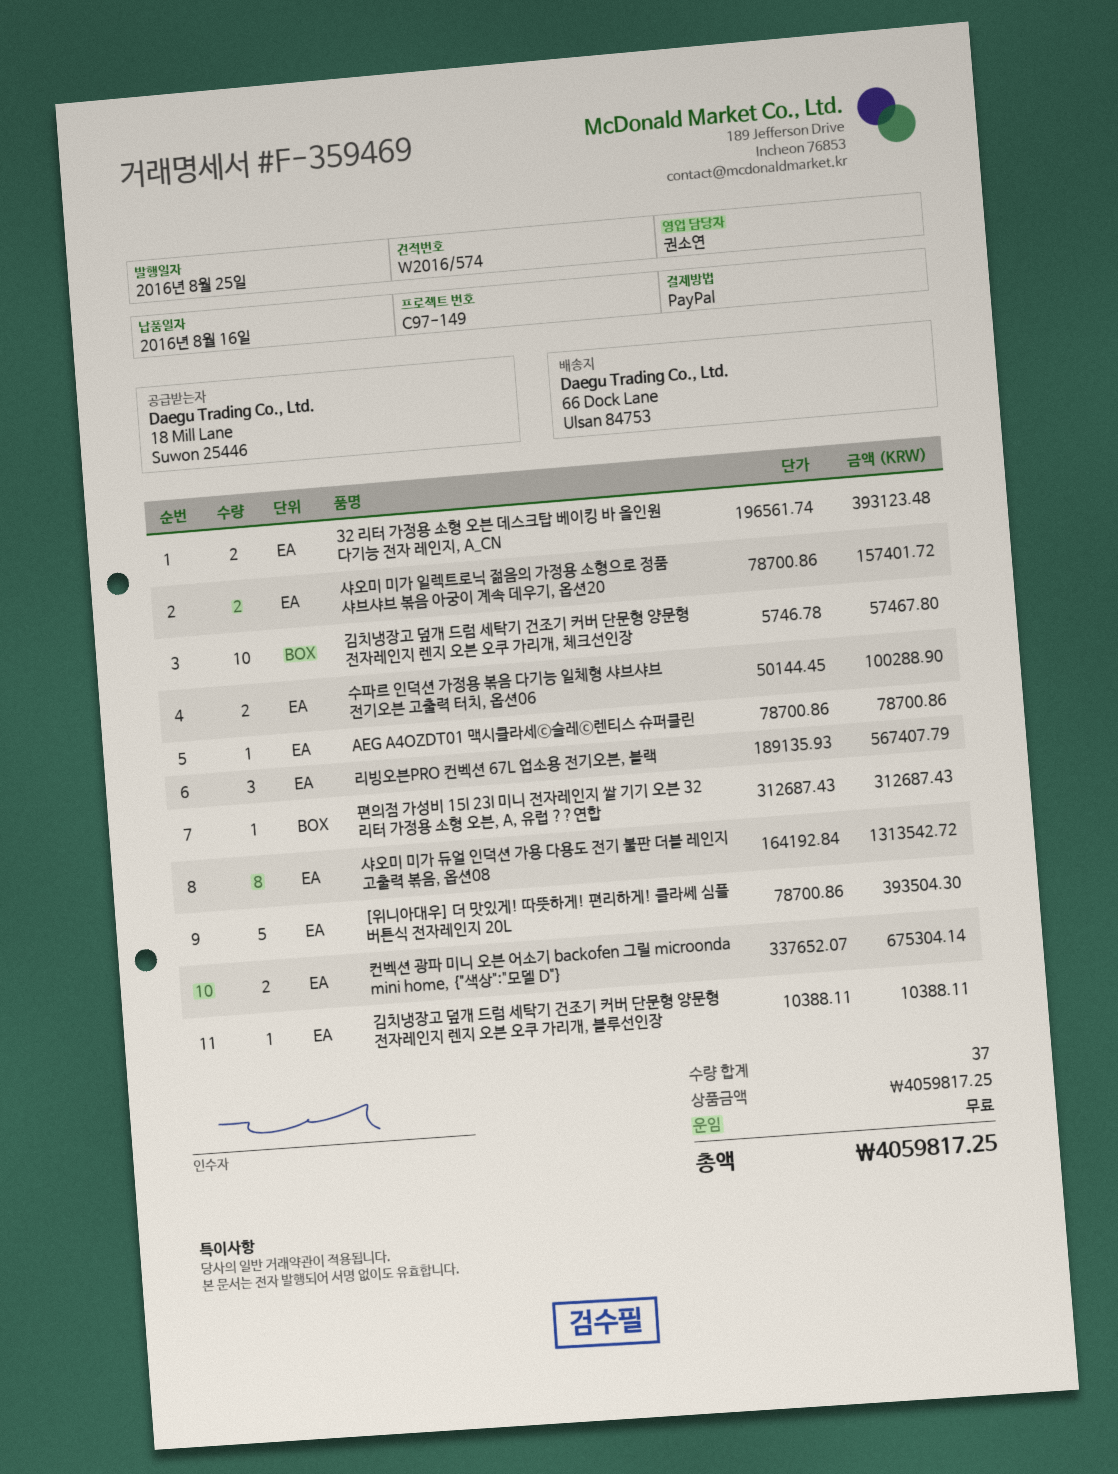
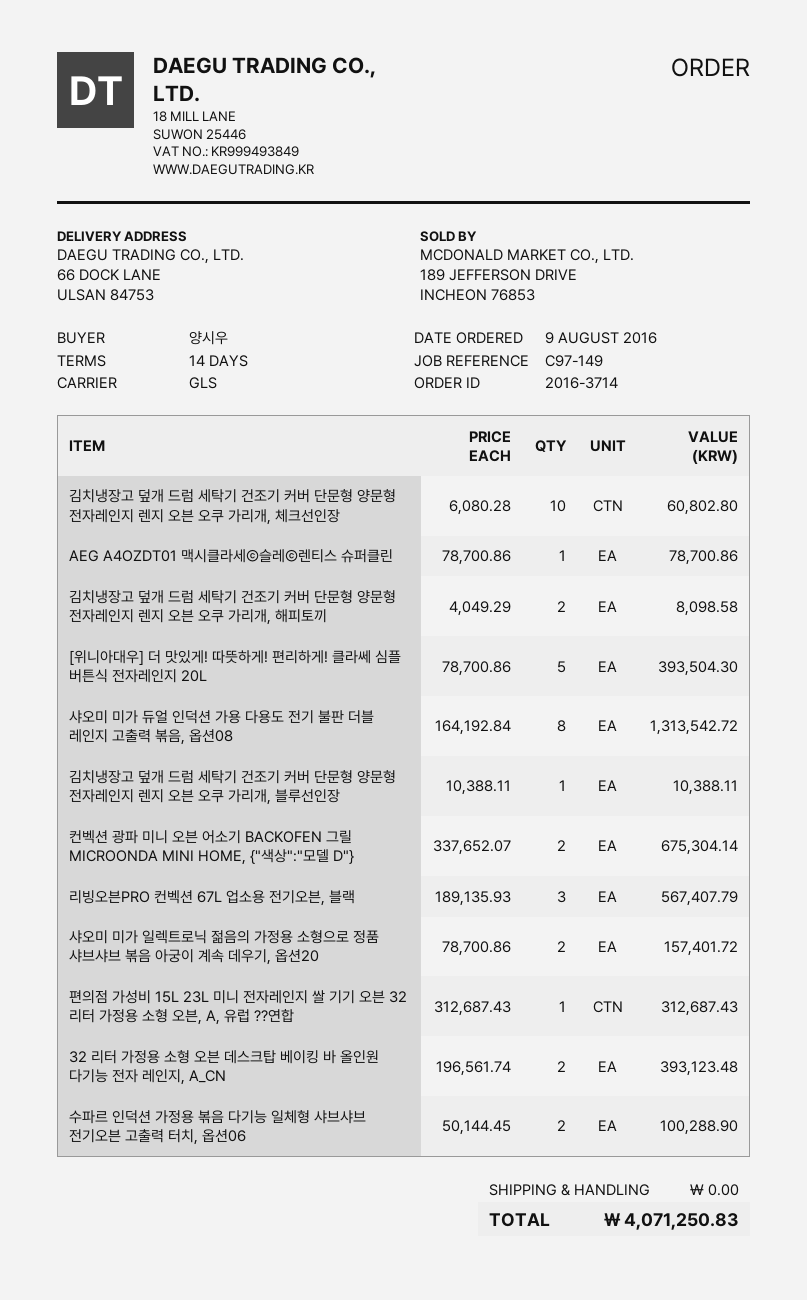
김치냉장고 덮개 드럼 세탁기 건조기 커버 단문형 양문형 전자레인지 렌지 오븐 오쿠 가리개, 체크선인장: 10 x 5746.78 = 57467.80 -> 10 x 6080.28 = 60802.80
김치냉장고 덮개 드럼 세탁기 건조기 커버 단문형 양문형 전자레인지 렌지 오븐 오쿠 가리개, 해피토끼: none -> 2 x 4049.29 = 8098.58
total: 4059817.25 -> 4071250.83

